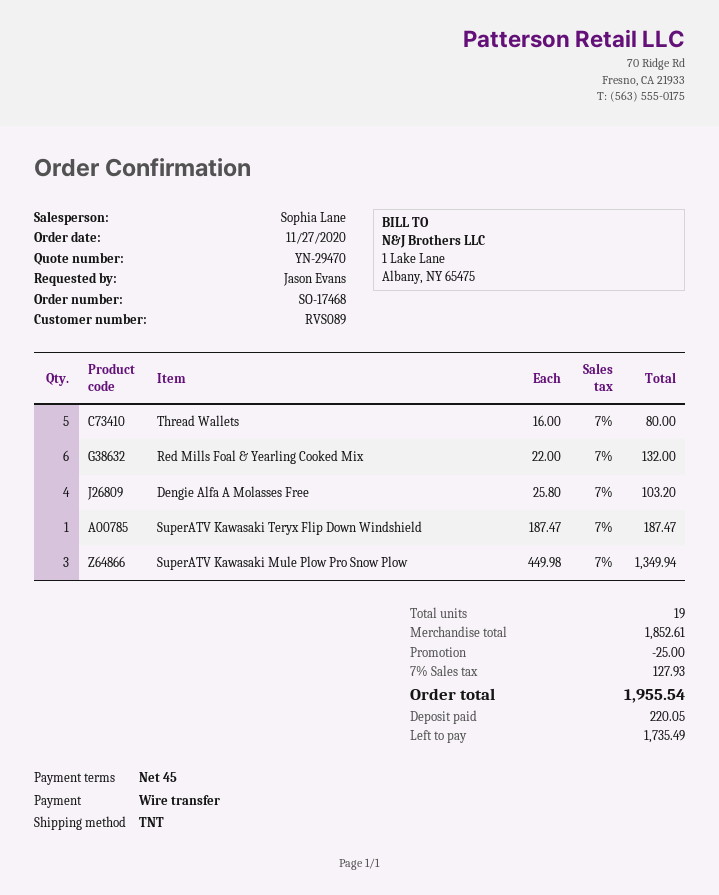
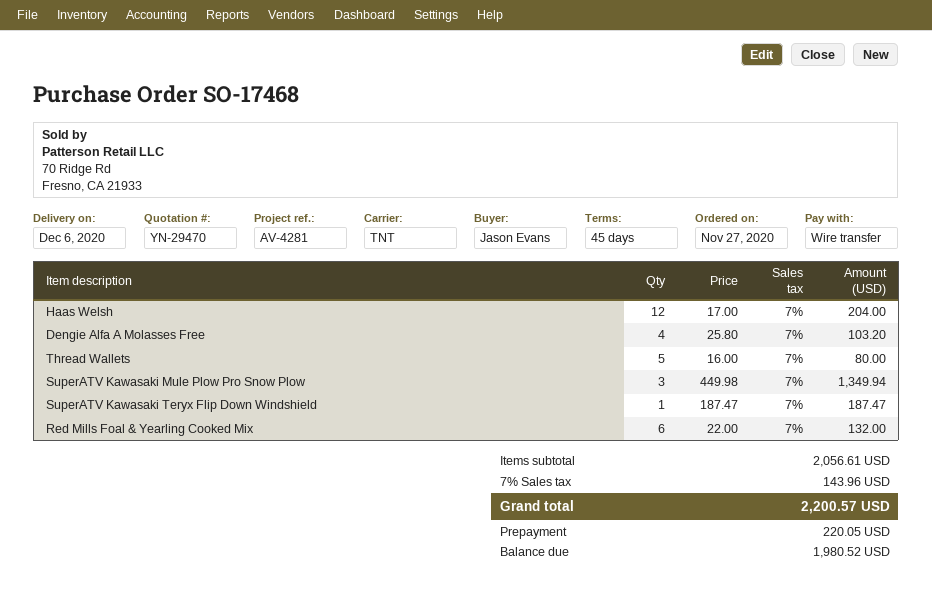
Haas Welsh: none -> 12 x 17.00 = 204.00
subtotal: 1852.61 -> 2056.61
discount: 25.00 -> none
tax: 7% = 127.93 -> 7% = 143.96
total: 1955.54 -> 2200.57
balance: 1735.49 -> 1980.52

